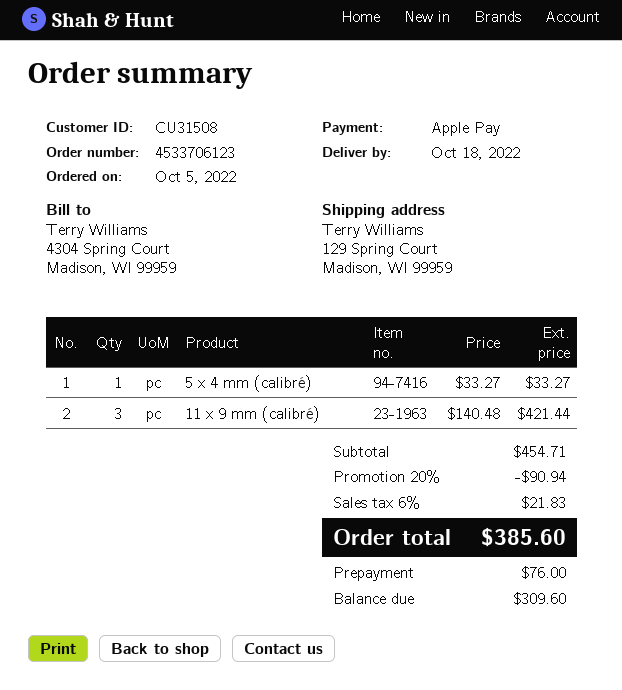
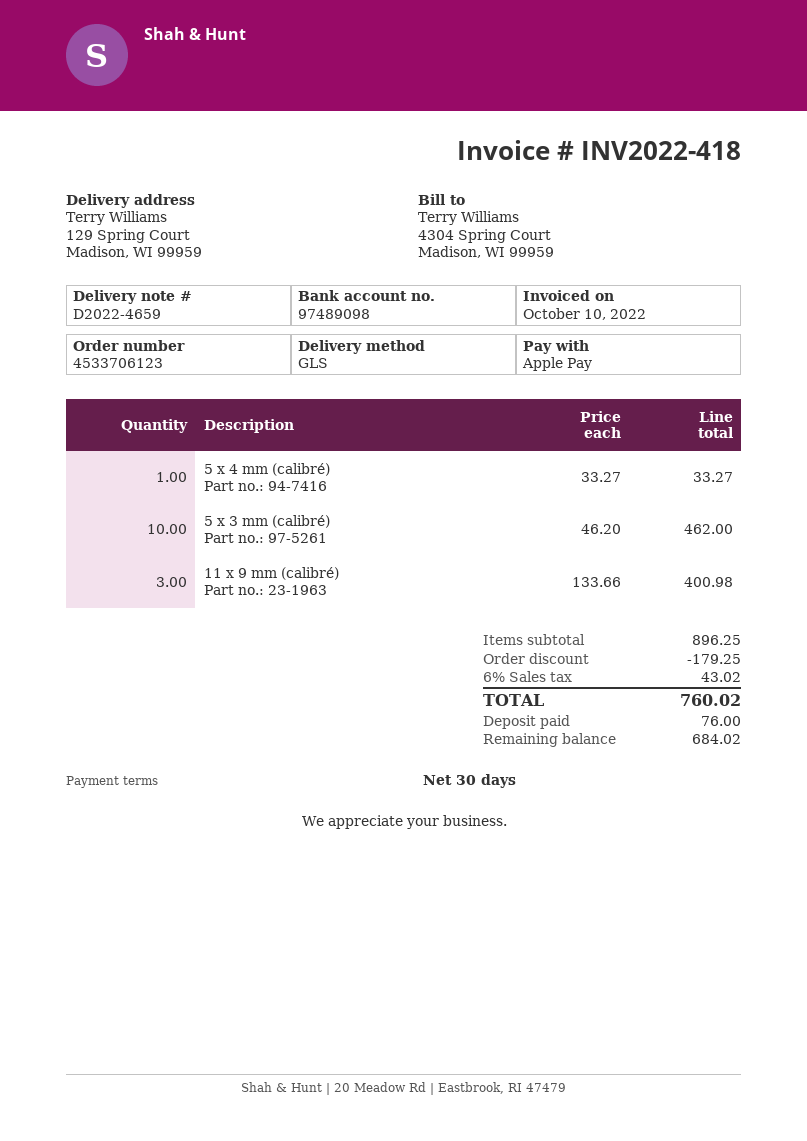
11 x 9 mm (calibré): 3 x 140.48 = 421.44 -> 3 x 133.66 = 400.98
5 x 3 mm (calibré): none -> 10 x 46.20 = 462.00
subtotal: 454.71 -> 896.25
discount: 90.94 -> 179.25
tax: 6% = 21.83 -> 6% = 43.02
total: 385.60 -> 760.02
balance: 309.60 -> 684.02

